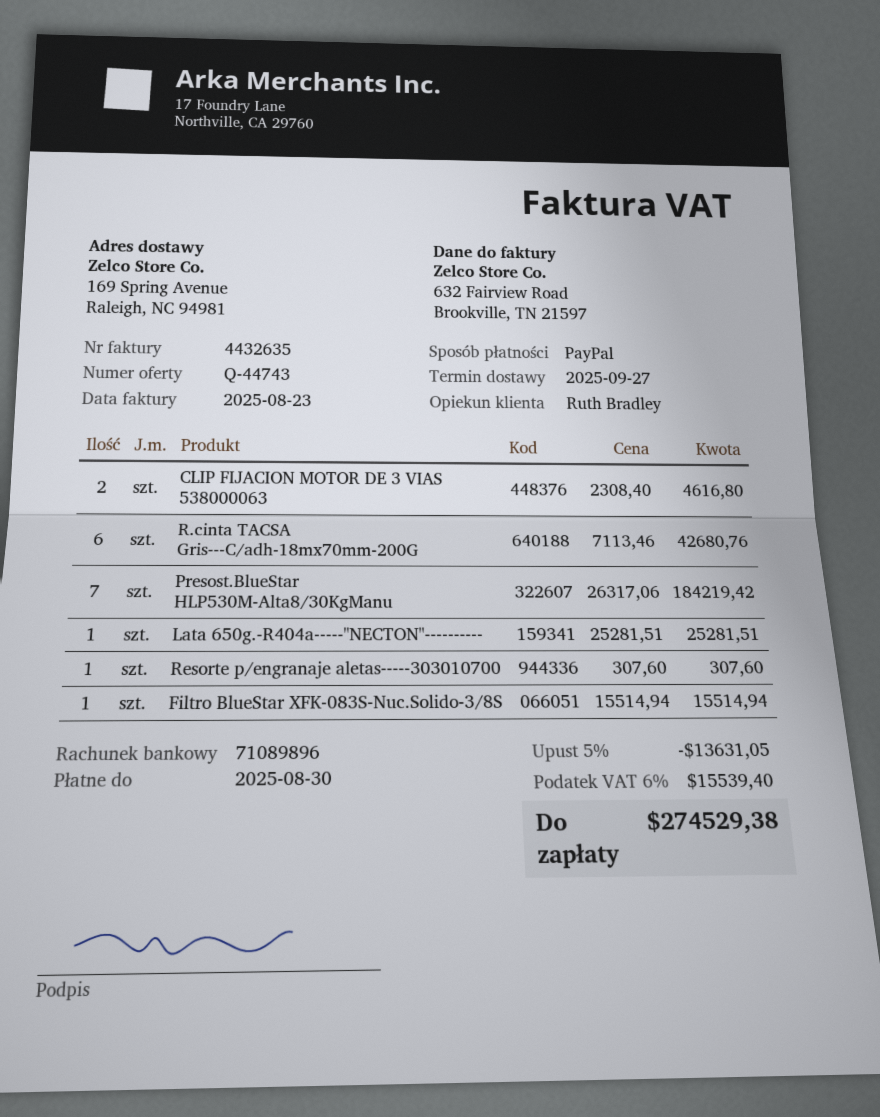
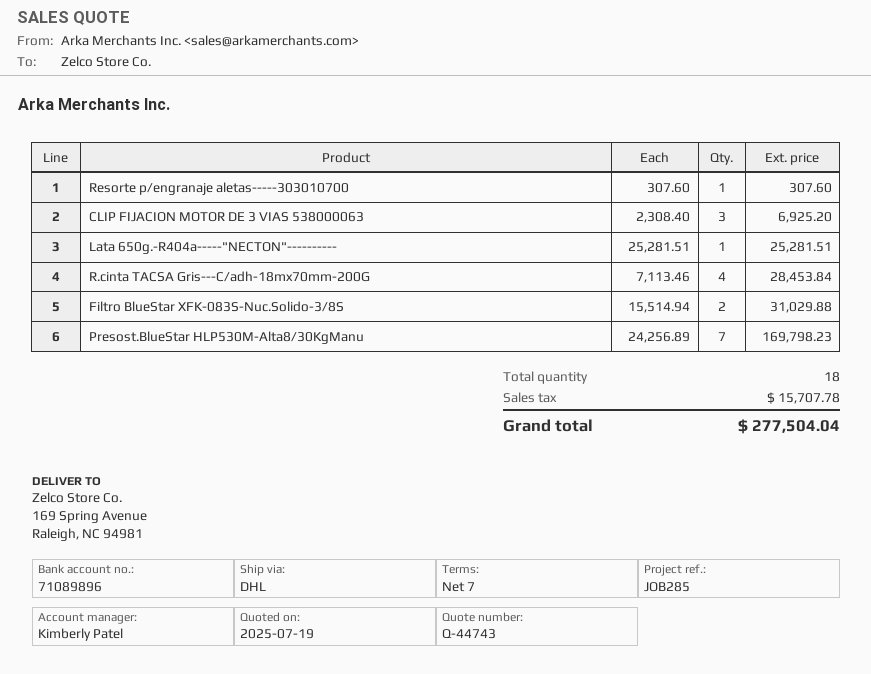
sales rep: Ruth Bradley -> Kimberly Patel
CLIP FIJACION MOTOR DE 3 VIAS 538000063: 2 x 2308.40 = 4616.80 -> 3 x 2308.40 = 6925.20
R.cinta TACSA Gris---C/adh-18mx70mm-200G: 6 x 7113.46 = 42680.76 -> 4 x 7113.46 = 28453.84
Presost.BlueStar HLP530M-Alta8/30KgManu: 7 x 26317.06 = 184219.42 -> 7 x 24256.89 = 169798.23
Filtro BlueStar XFK-083S-Nuc.Solido-3/8S: 1 x 15514.94 = 15514.94 -> 2 x 15514.94 = 31029.88
discount: 5% = 13631.05 -> none
tax: 15539.40 -> 15707.78
total: 274529.38 -> 277504.04

